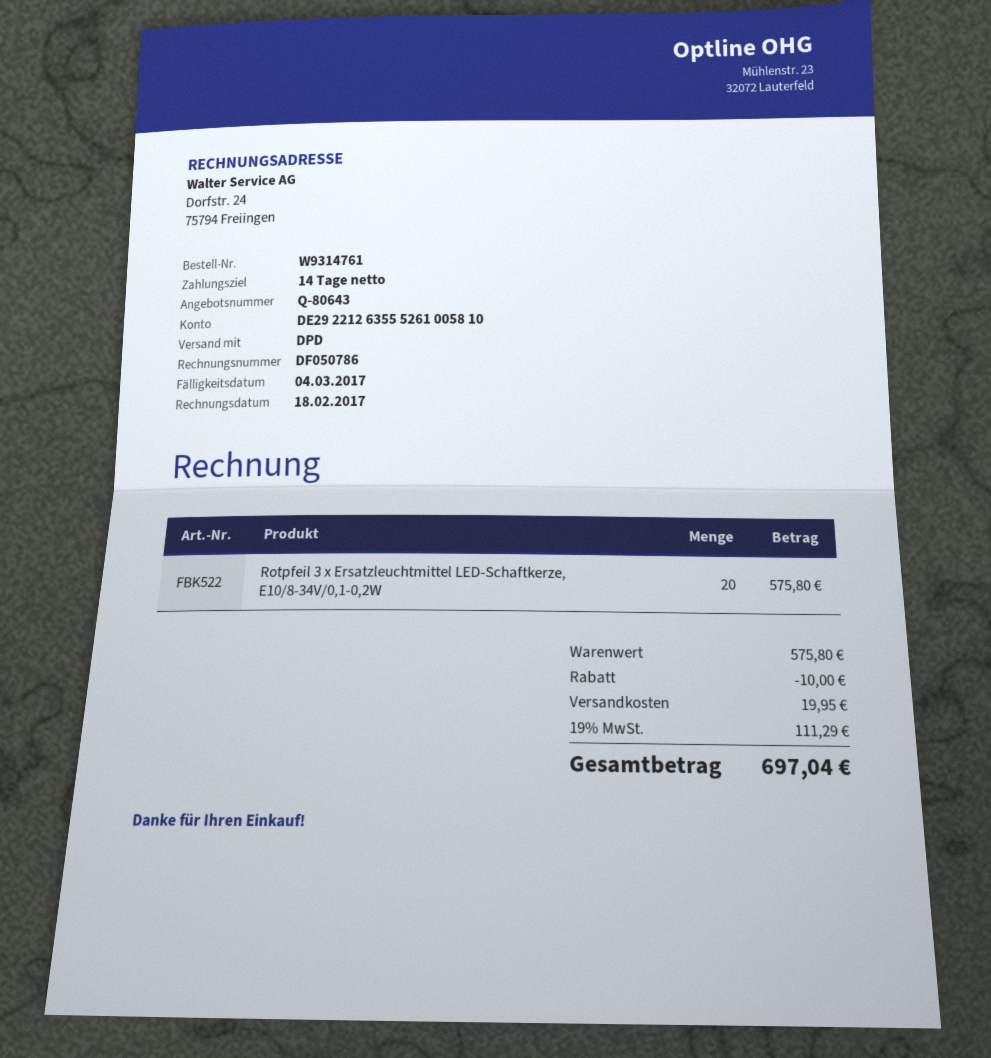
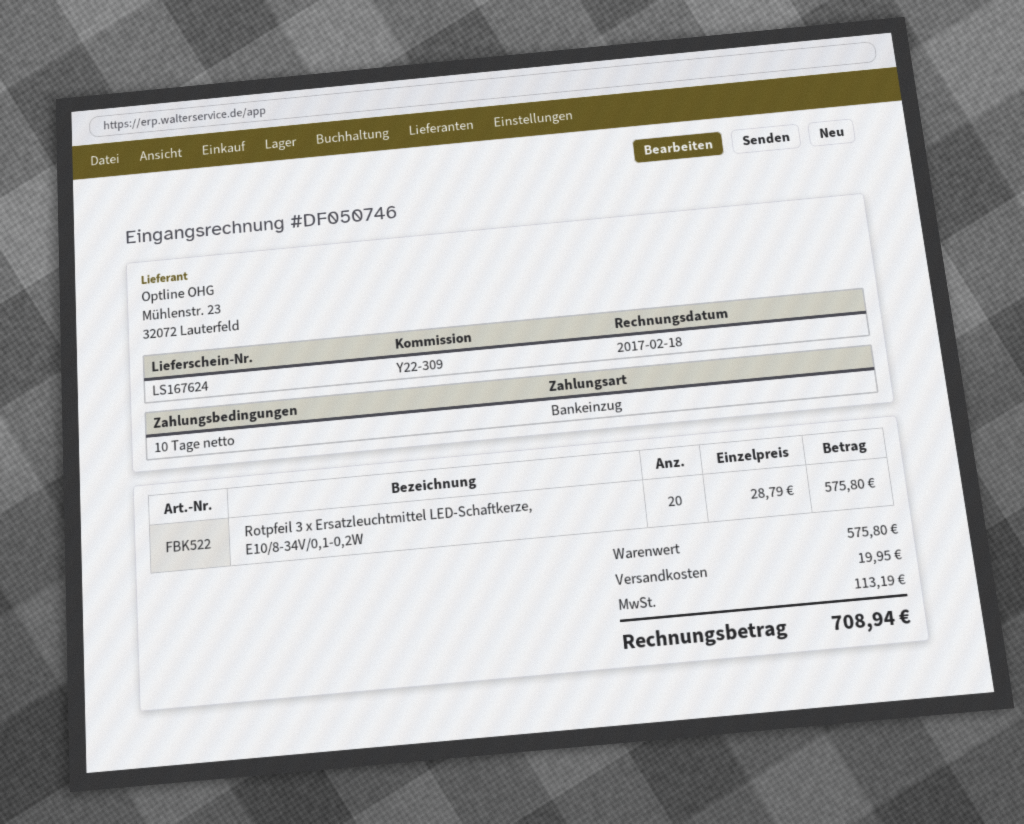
invoice number: DF050786 -> DF050746
payment terms: 14 days -> 10 days
discount: 10.00 -> none
tax: 111.29 -> 113.19
total: 697.04 -> 708.94

